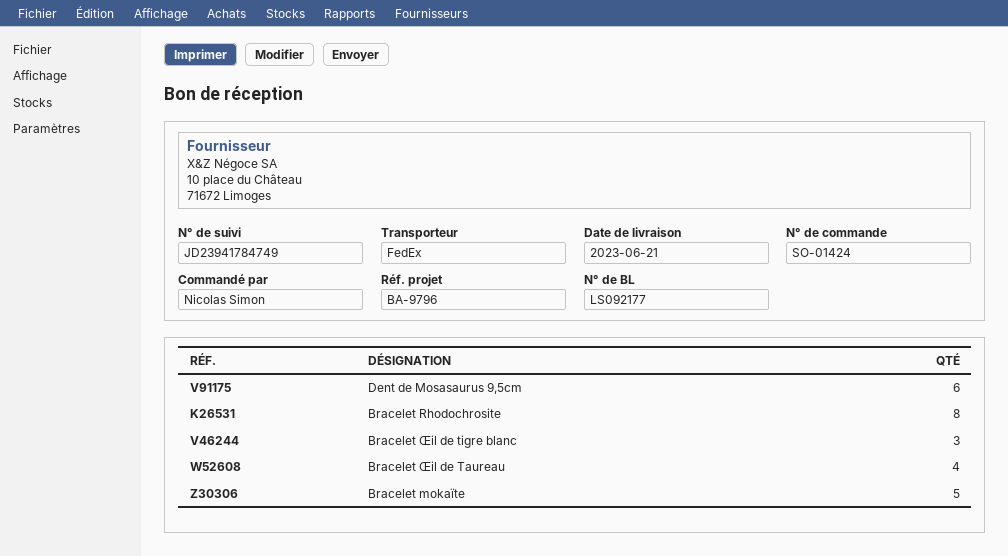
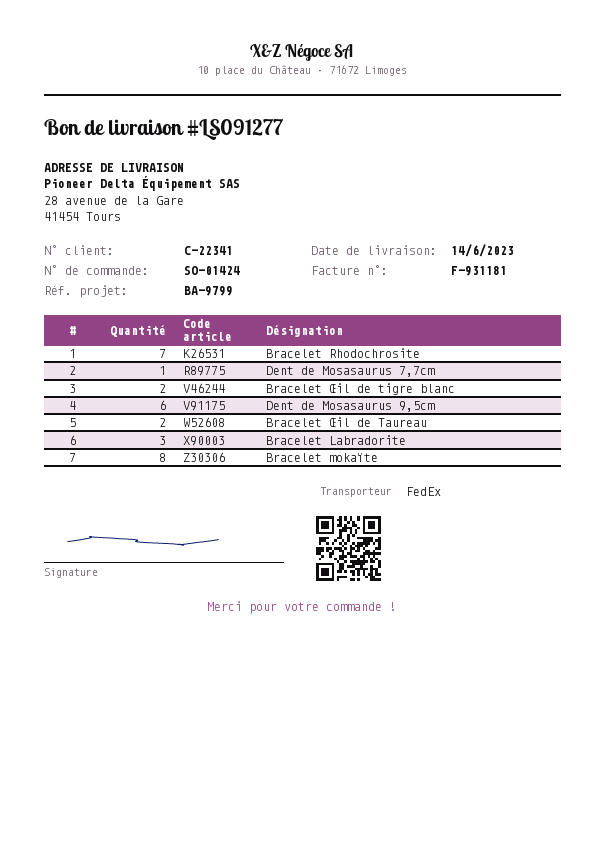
delivery note number: LS092177 -> LS091277
delivery date: 2023-06-21 -> 2023-06-14
reference: BA-9796 -> BA-9799
Bracelet Rhodochrosite: 8 -> 7
Bracelet Œil de tigre blanc: 3 -> 2
Bracelet Œil de Taureau: 4 -> 2
Bracelet mokaïte: 5 -> 8
Dent de Mosasaurus 7,7cm: none -> 1
Bracelet Labradorite: none -> 3

